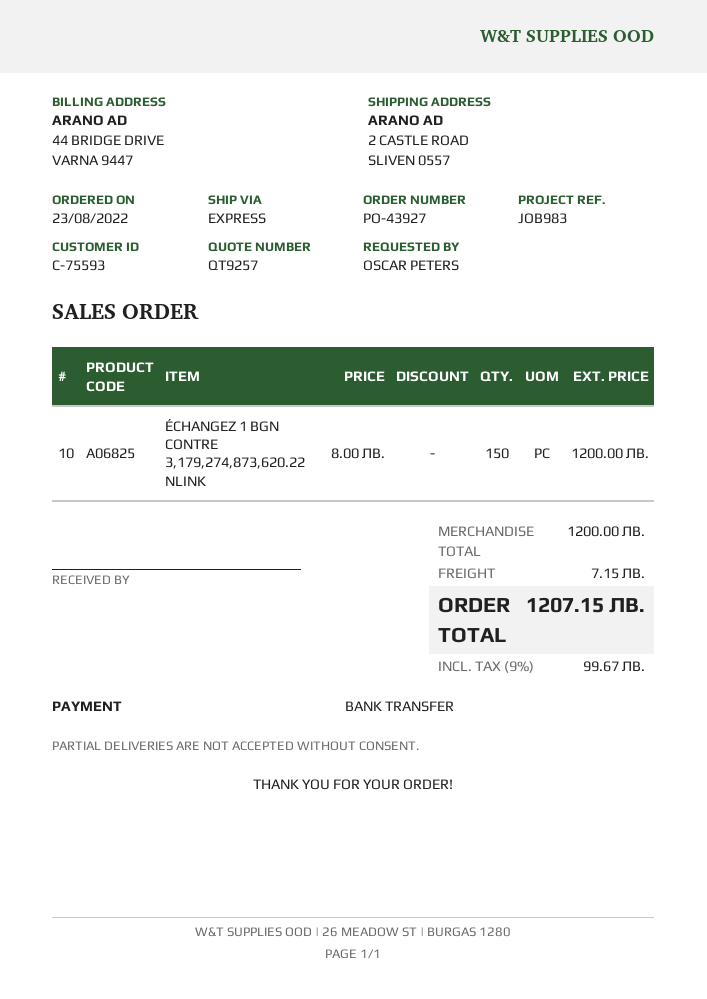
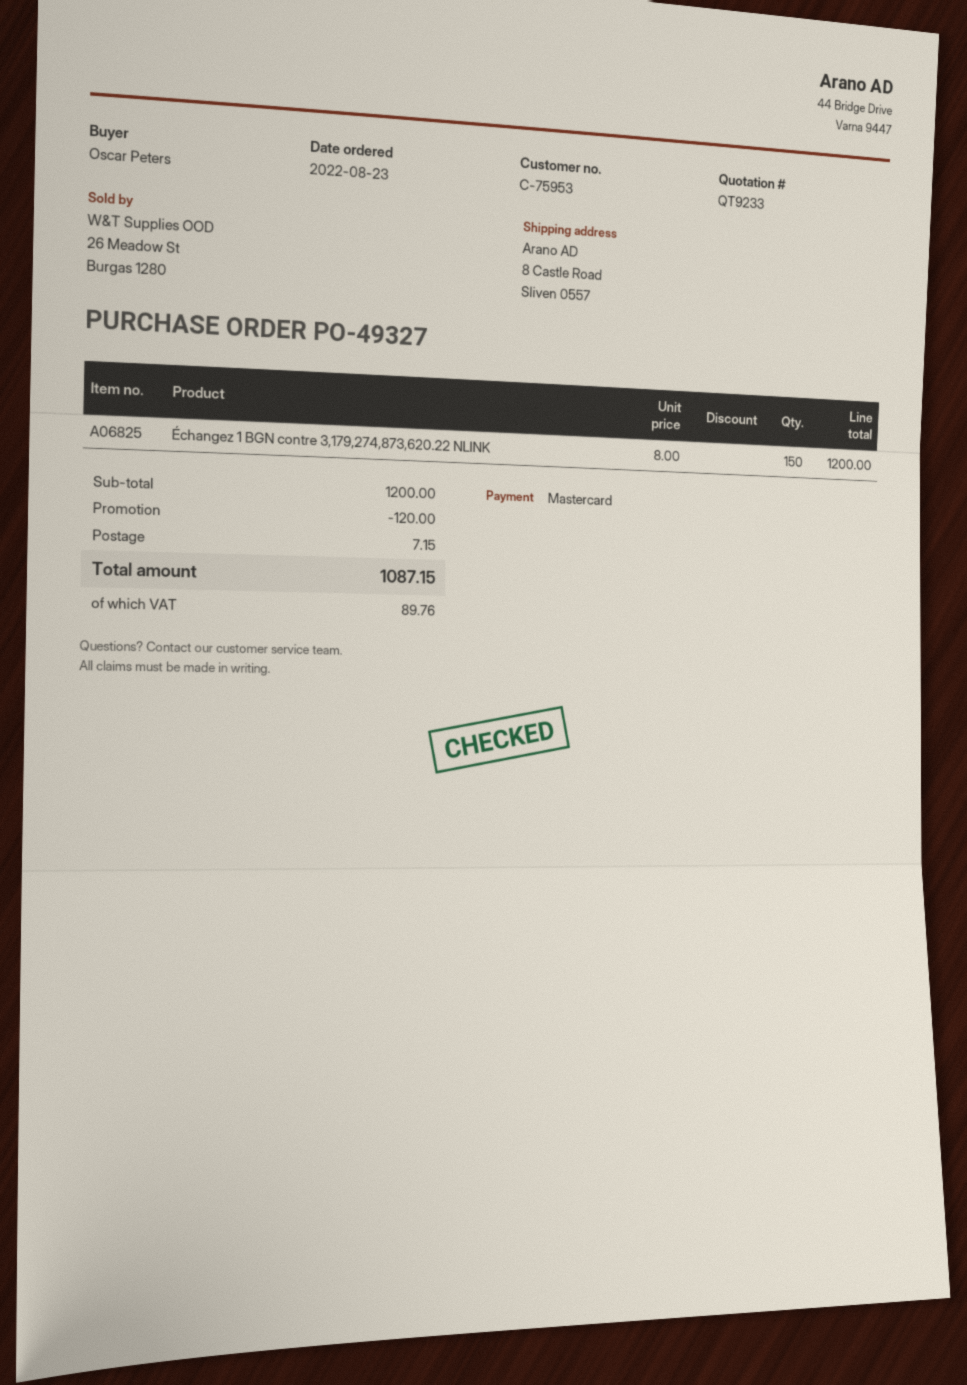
quote number: QT9257 -> QT9233
order number: PO-43927 -> PO-49327
customer number: C-75593 -> C-75953
payment method: bank transfer -> Mastercard
ship to: 2 CASTLE ROAD, SLIVEN 0557 -> 8 Castle Road, Sliven 0557
discount: none -> 120.00
tax: 99.67 -> 89.76
total: 1207.15 -> 1087.15

